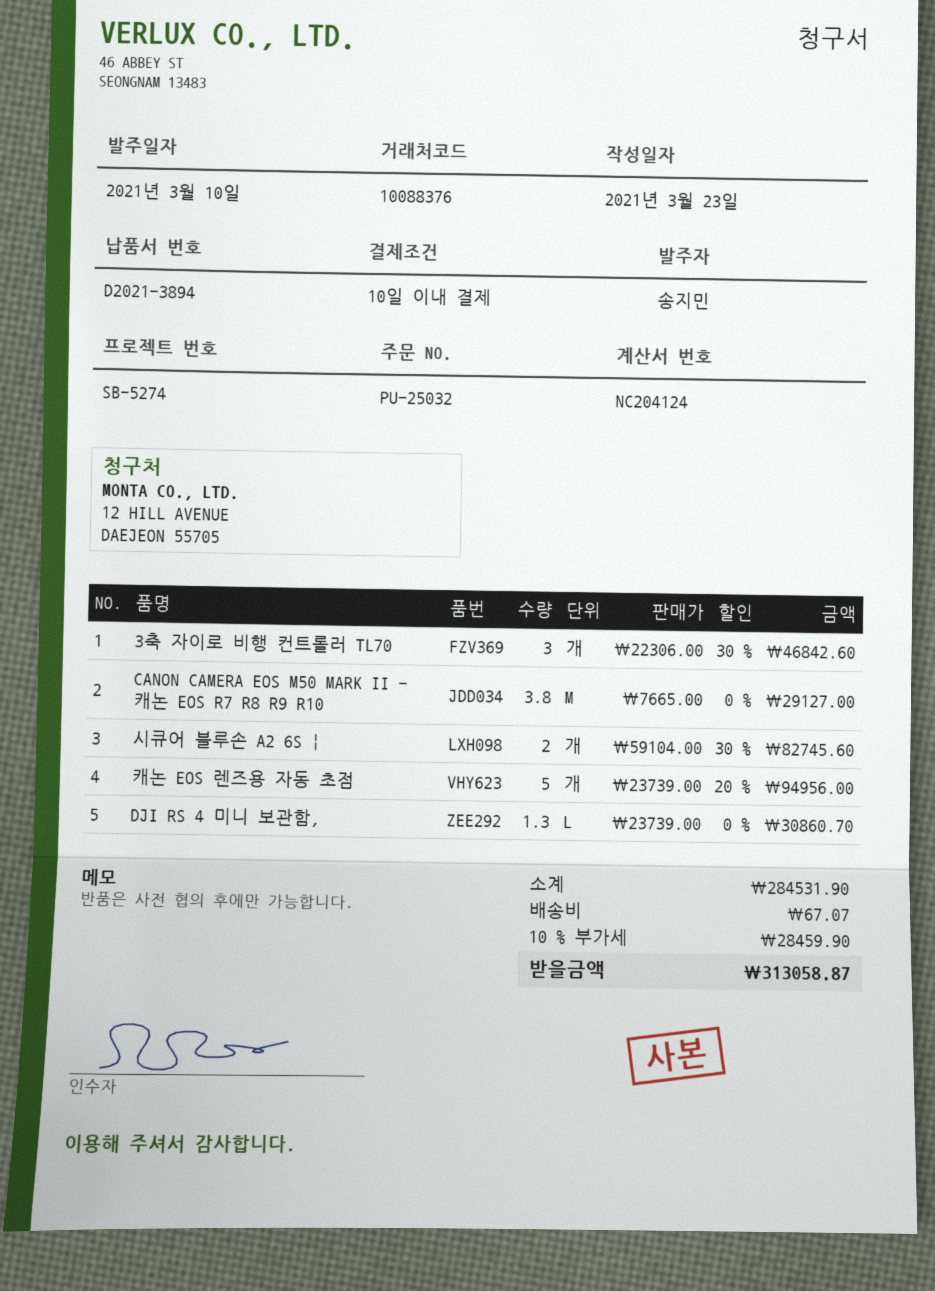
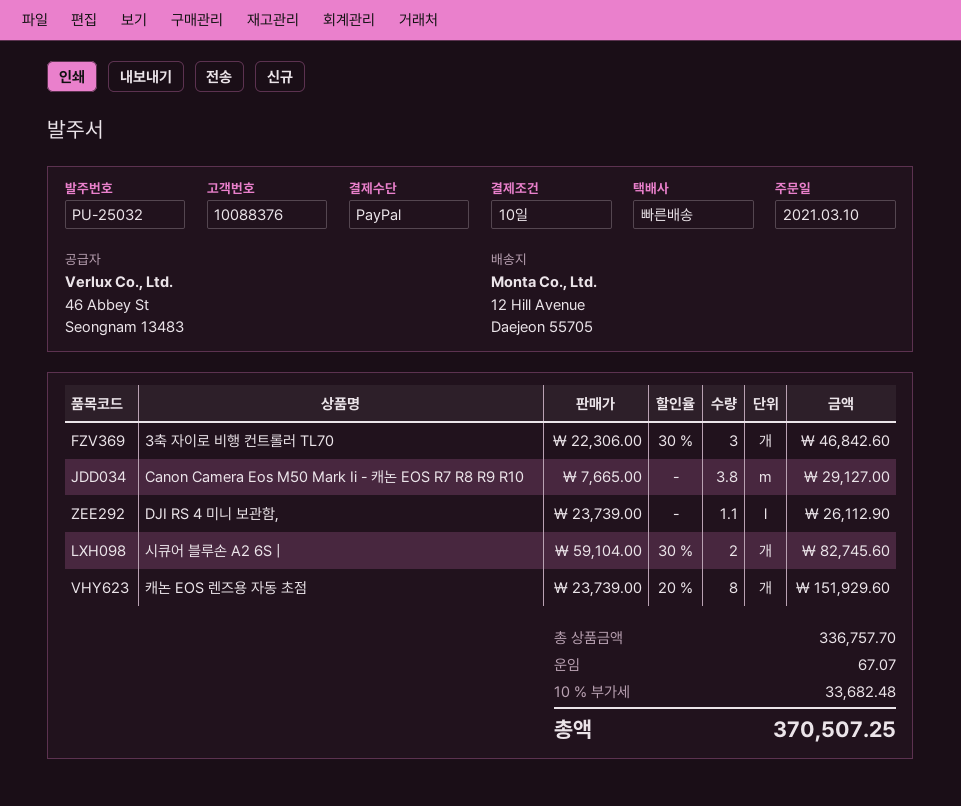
캐논 EOS 렌즈용 자동 초점: 5 x 23739.00 - 20% = 94956.00 -> 8 x 23739.00 - 20% = 151929.60
DJI RS 4 미니 보관함,: 1.3 x 23739.00 = 30860.70 -> 1.1 x 23739.00 = 26112.90
subtotal: 284531.90 -> 336757.70
tax: 10% = 28459.90 -> 10% = 33682.48
total: 313058.87 -> 370507.25

